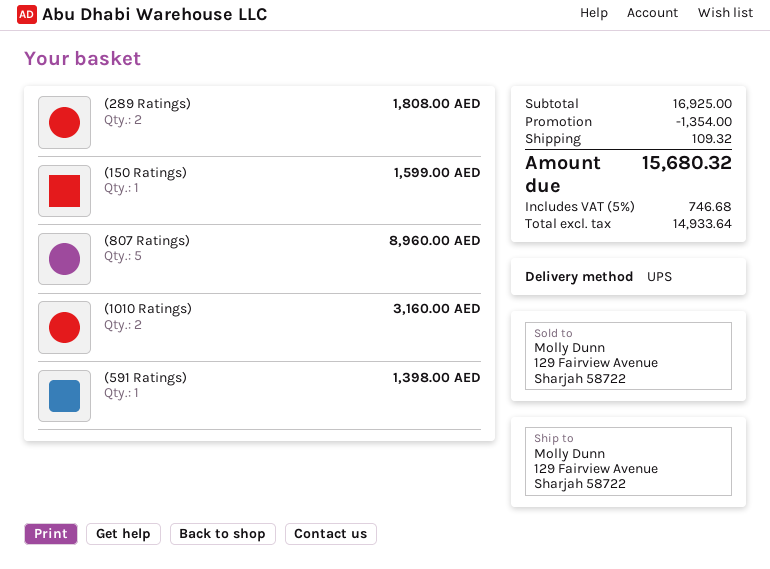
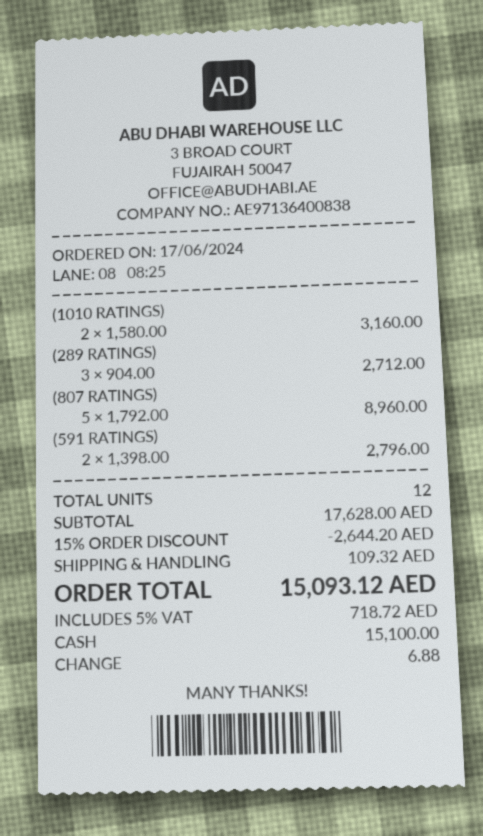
(289 Ratings): 2 for 1808.00 -> 3 for 2712.00
(150 Ratings): 1 for 1599.00 -> none
(591 Ratings): 1 for 1398.00 -> 2 for 2796.00
subtotal: 16925.00 -> 17628.00
discount: 1354.00 -> 2644.20
tax: 5% = 746.68 -> 5% = 718.72
total: 15680.32 -> 15093.12

